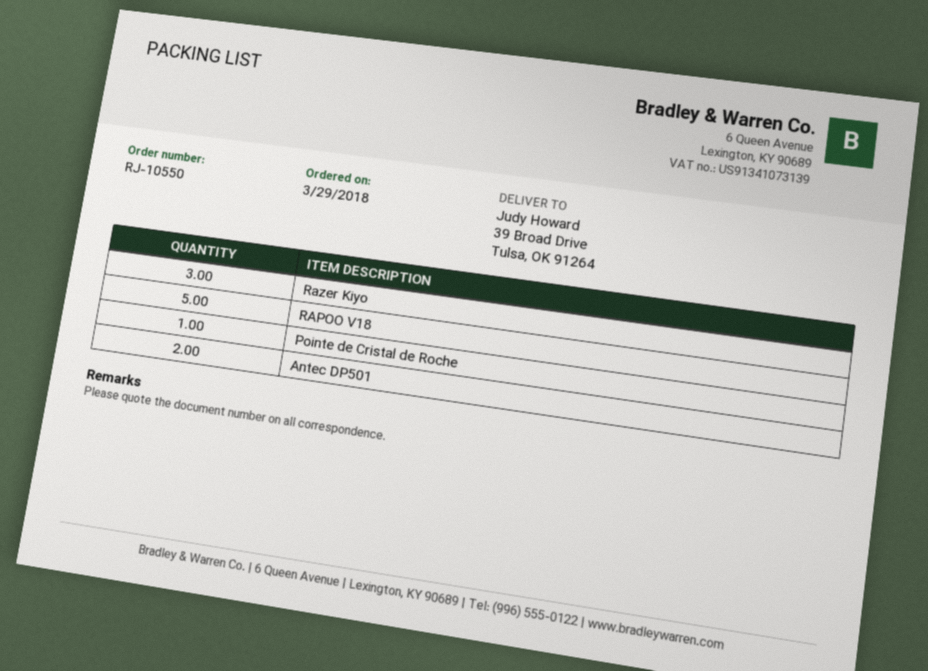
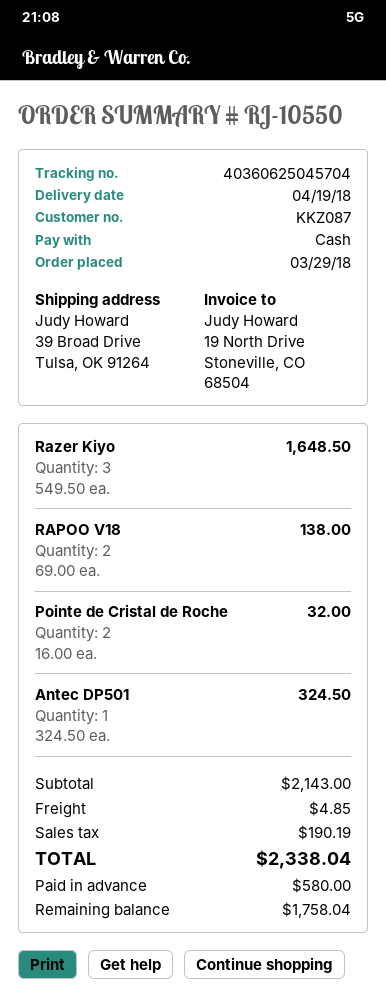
RAPOO V18: 5 -> 2
Pointe de Cristal de Roche: 1 -> 2
Antec DP501: 2 -> 1

